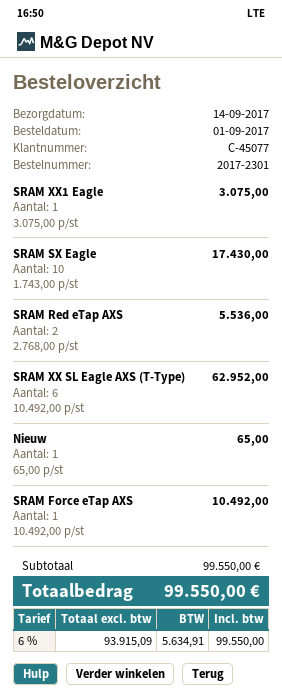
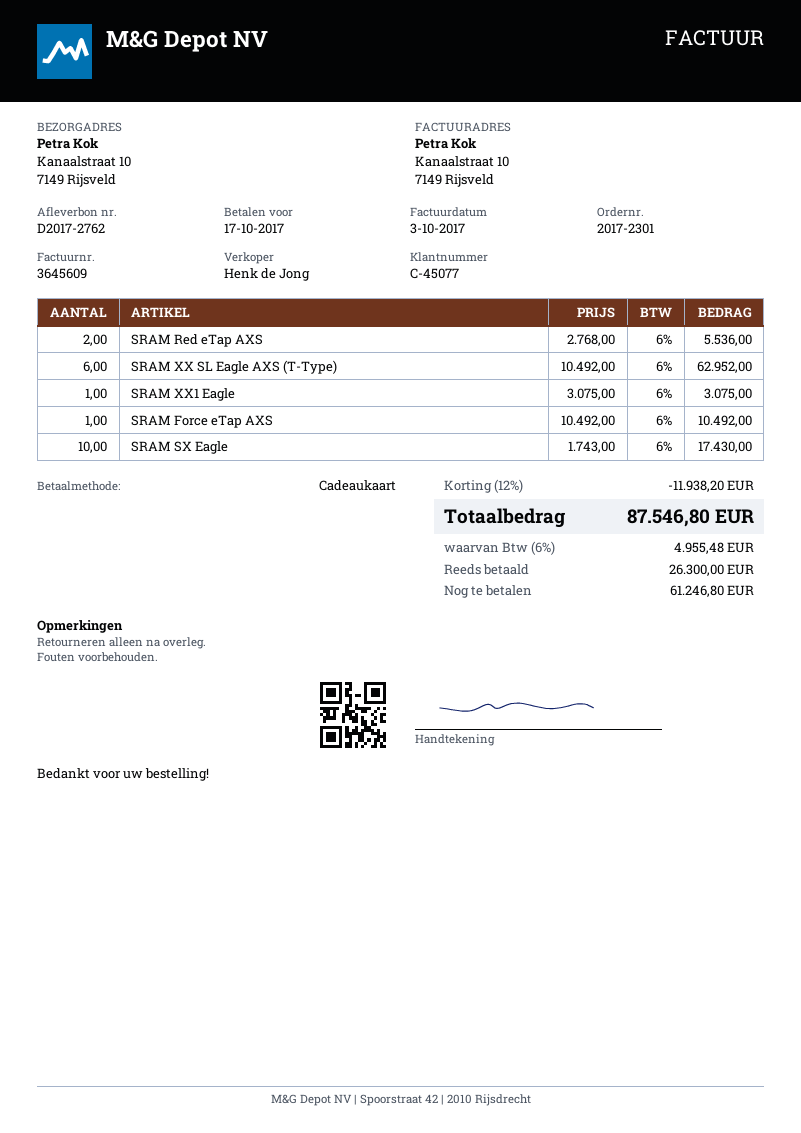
Nieuw: 1 x 65.00 = 65.00 -> none
discount: none -> 12% = 11938.20
tax: 6% = 5634.91 -> 6% = 4955.48
total: 99550.00 -> 87546.80

